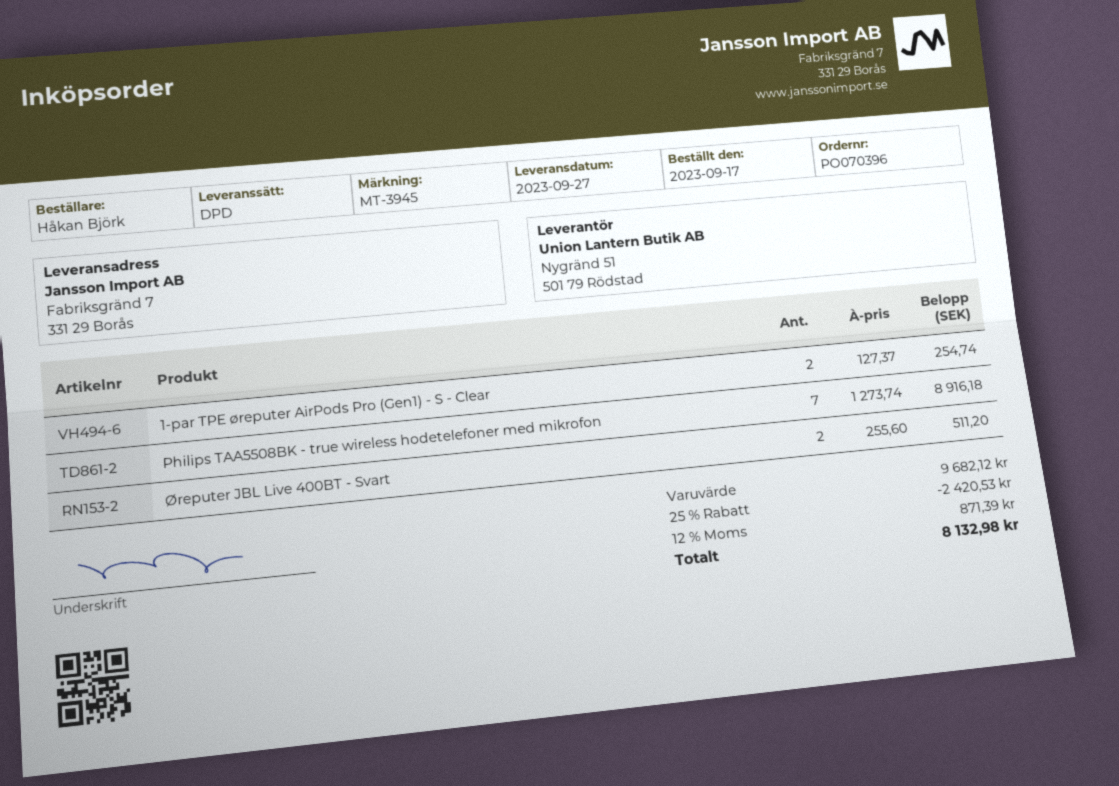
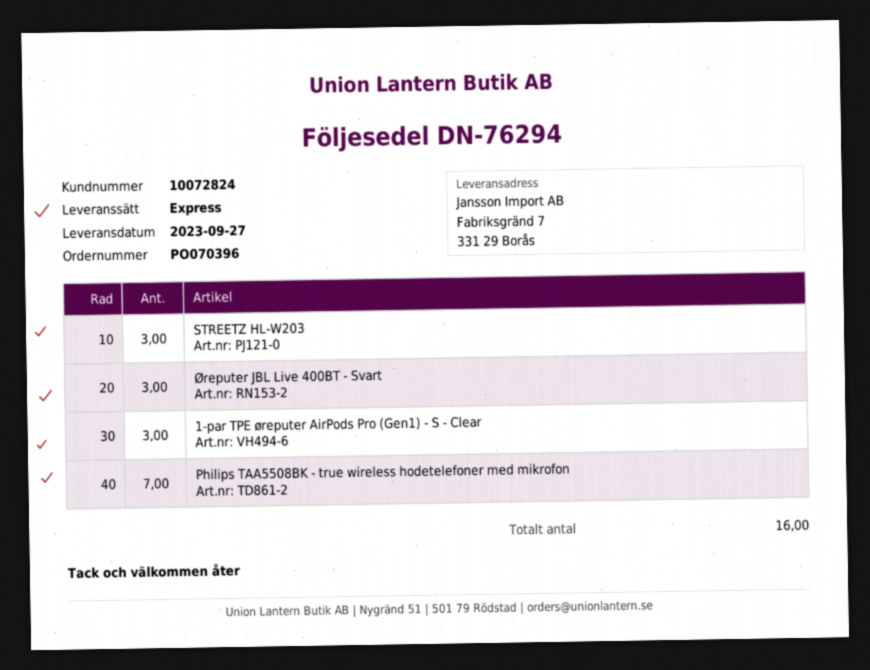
shipping method: DPD -> express
1-par TPE øreputer AirPods Pro (Gen1) - S - Clear: 2 -> 3
Øreputer JBL Live 400BT - Svart: 2 -> 3
STREETZ HL-W203: none -> 3

